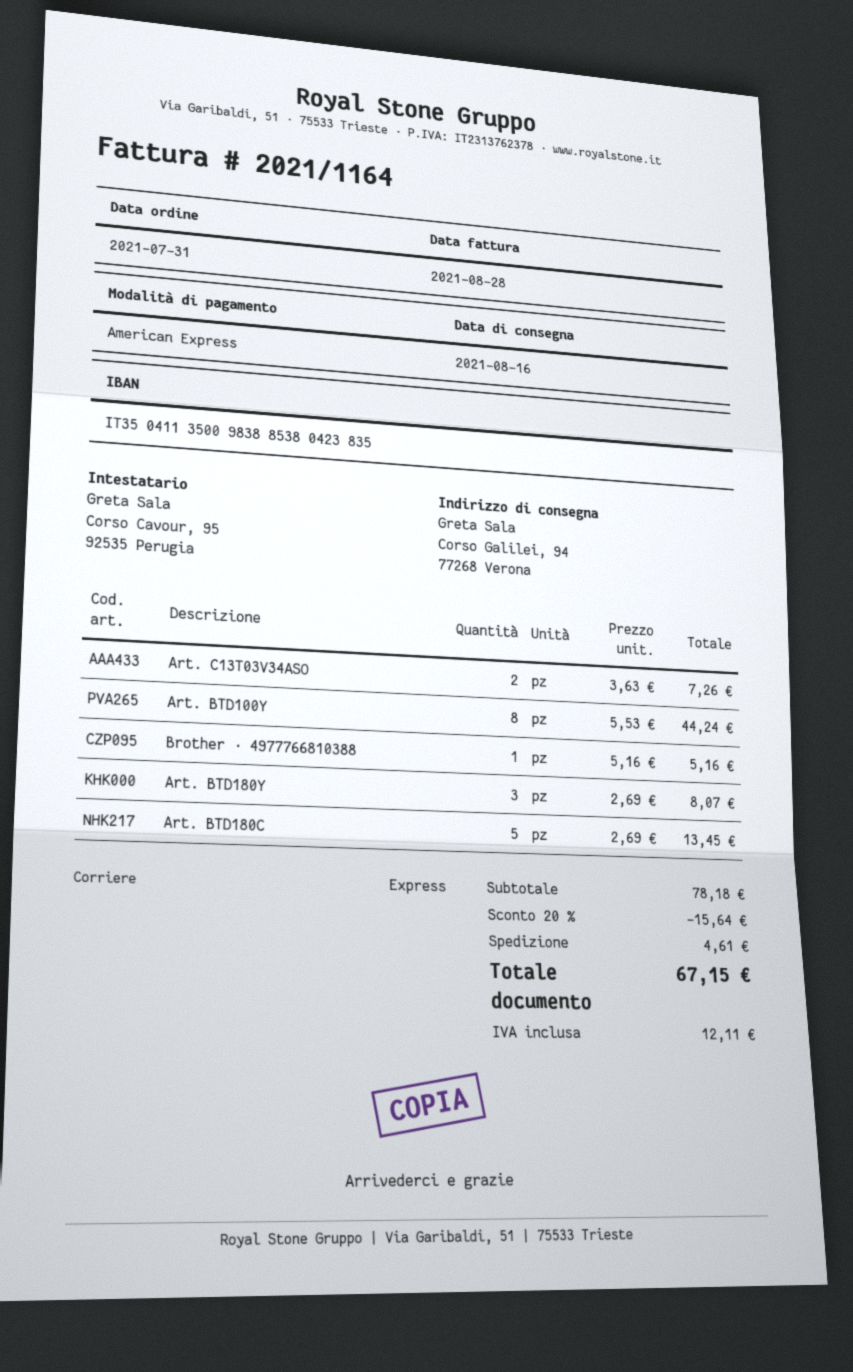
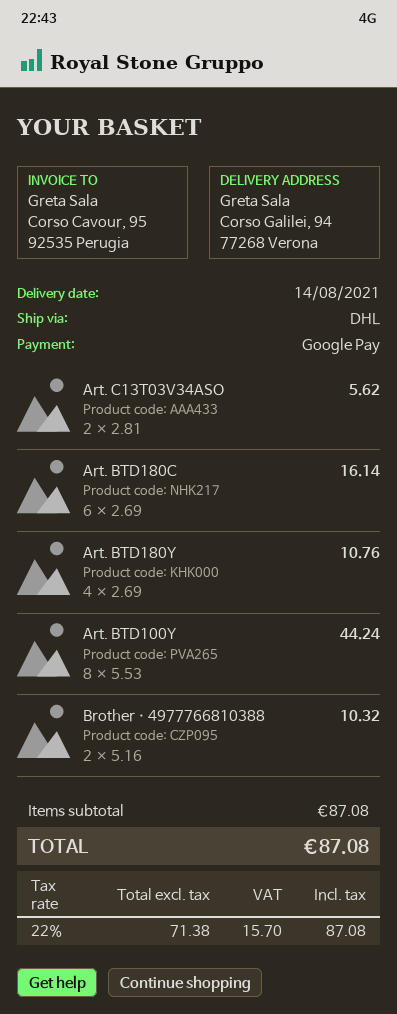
delivery date: 2021-08-16 -> 2021-08-14
payment method: American Express -> Google Pay
shipping method: express -> DHL
Art. C13T03V34ASO: 2 x 3.63 = 7.26 -> 2 x 2.81 = 5.62
Brother · 4977766810388: 1 x 5.16 = 5.16 -> 2 x 5.16 = 10.32
Art. BTD180Y: 3 x 2.69 = 8.07 -> 4 x 2.69 = 10.76
Art. BTD180C: 5 x 2.69 = 13.45 -> 6 x 2.69 = 16.14
subtotal: 78.18 -> 87.08
discount: 20% = 15.64 -> none
shipping: 4.61 -> none
tax: 12.11 -> 15.70
total: 67.15 -> 87.08

